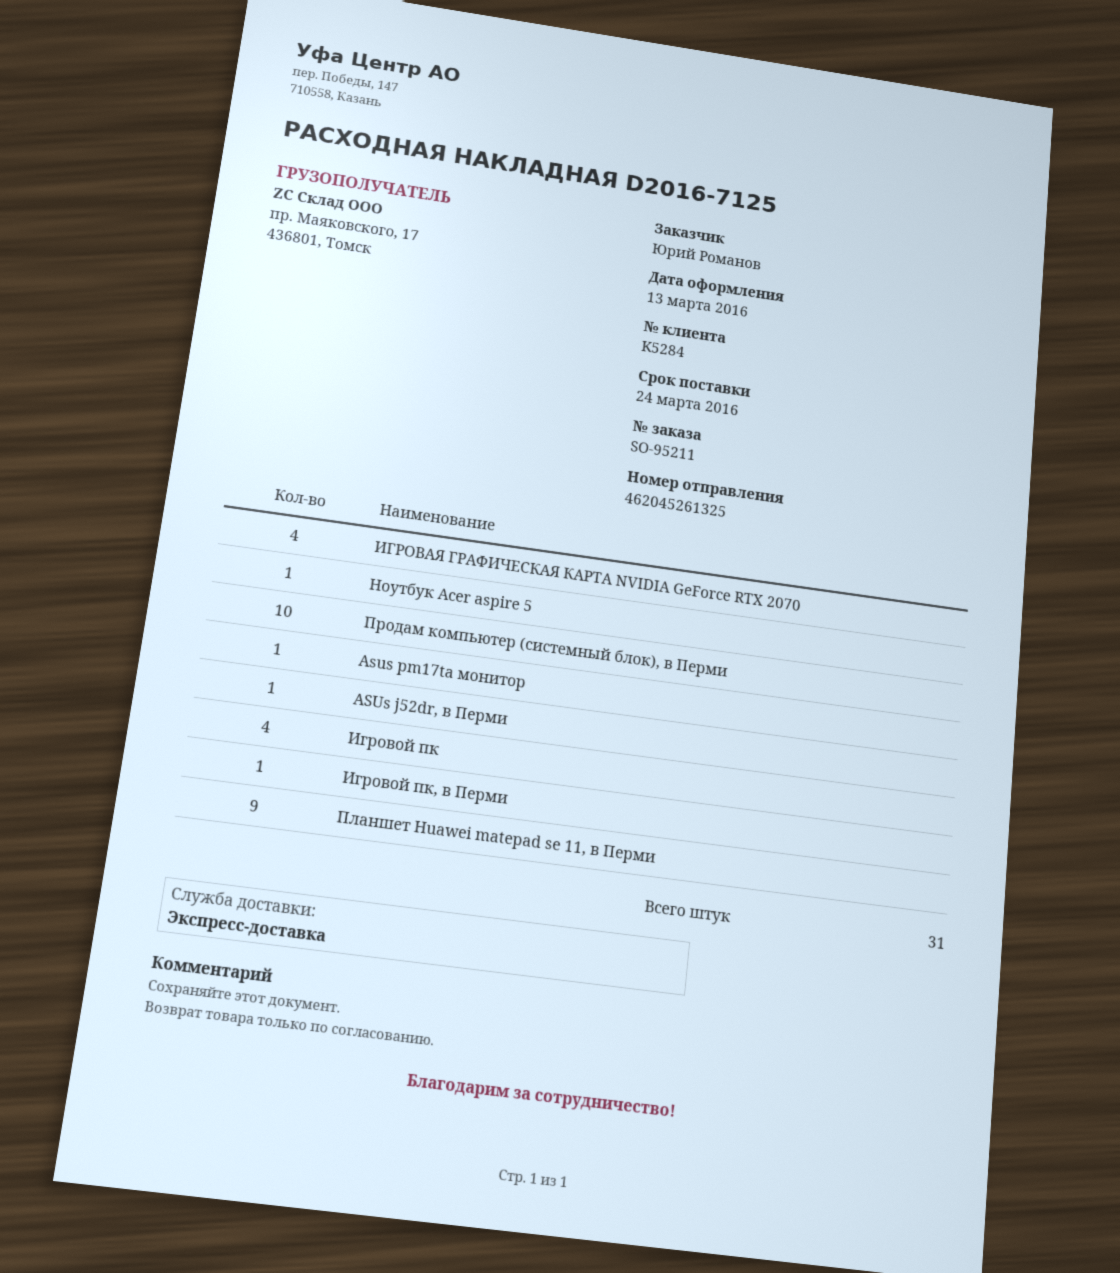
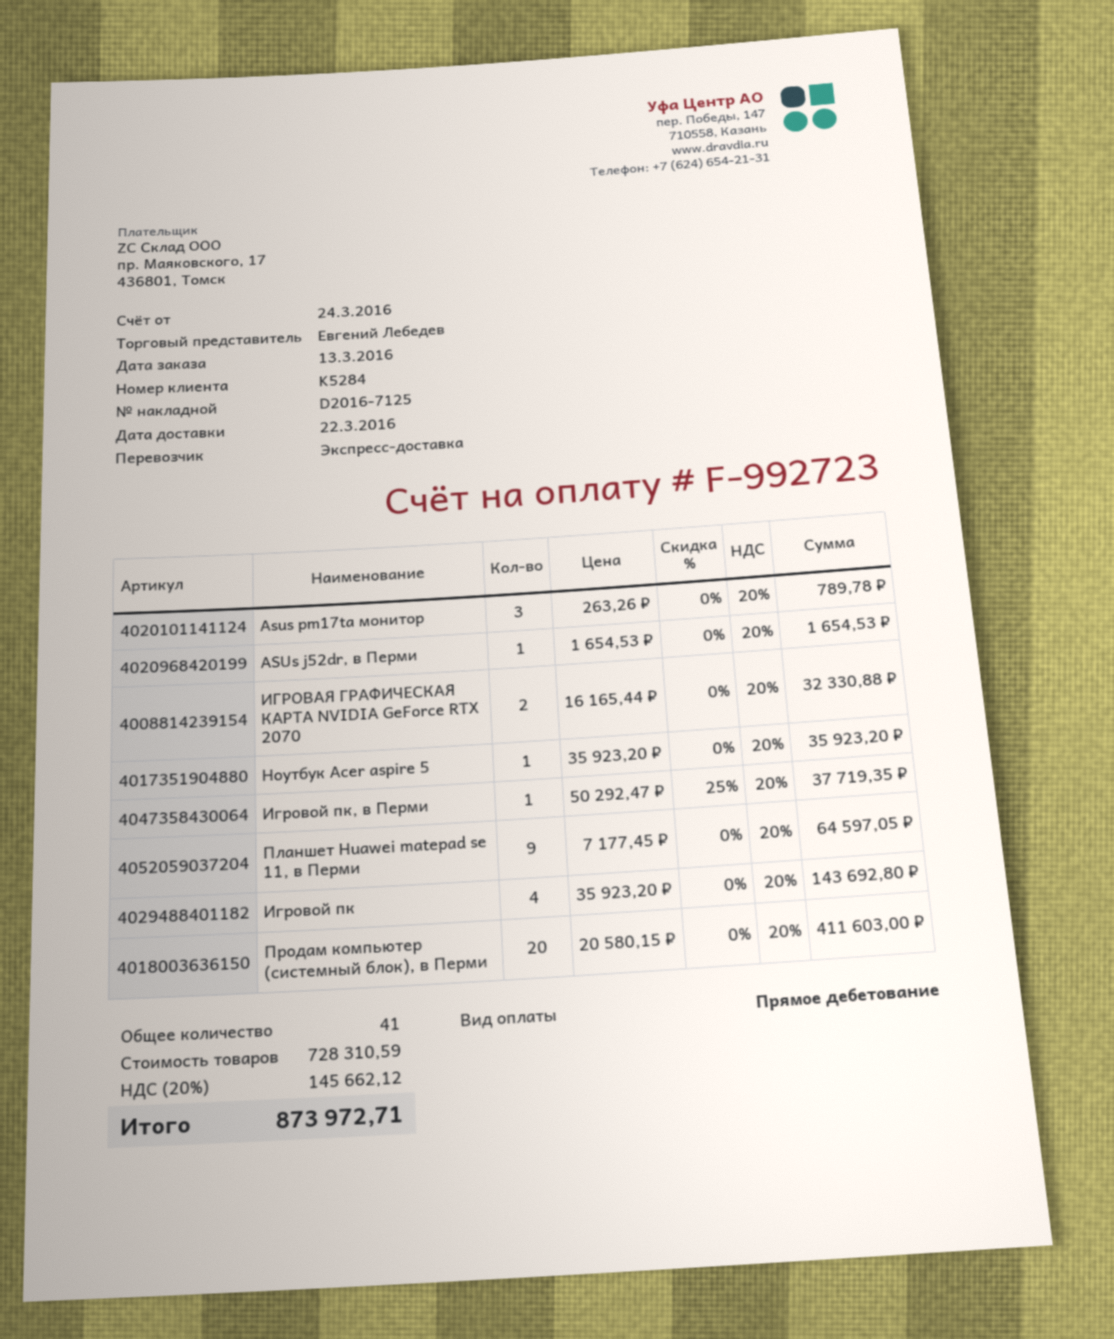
delivery date: 2016-03-24 -> 2016-03-22
ИГРОВАЯ ГРАФИЧЕСКАЯ КАРТА NVIDIA GeForce RTX 2070: 4 -> 2
Продам компьютер (системный блок), в Перми: 10 -> 20
Asus pm17ta монитор: 1 -> 3
total quantity: 31 -> 41

